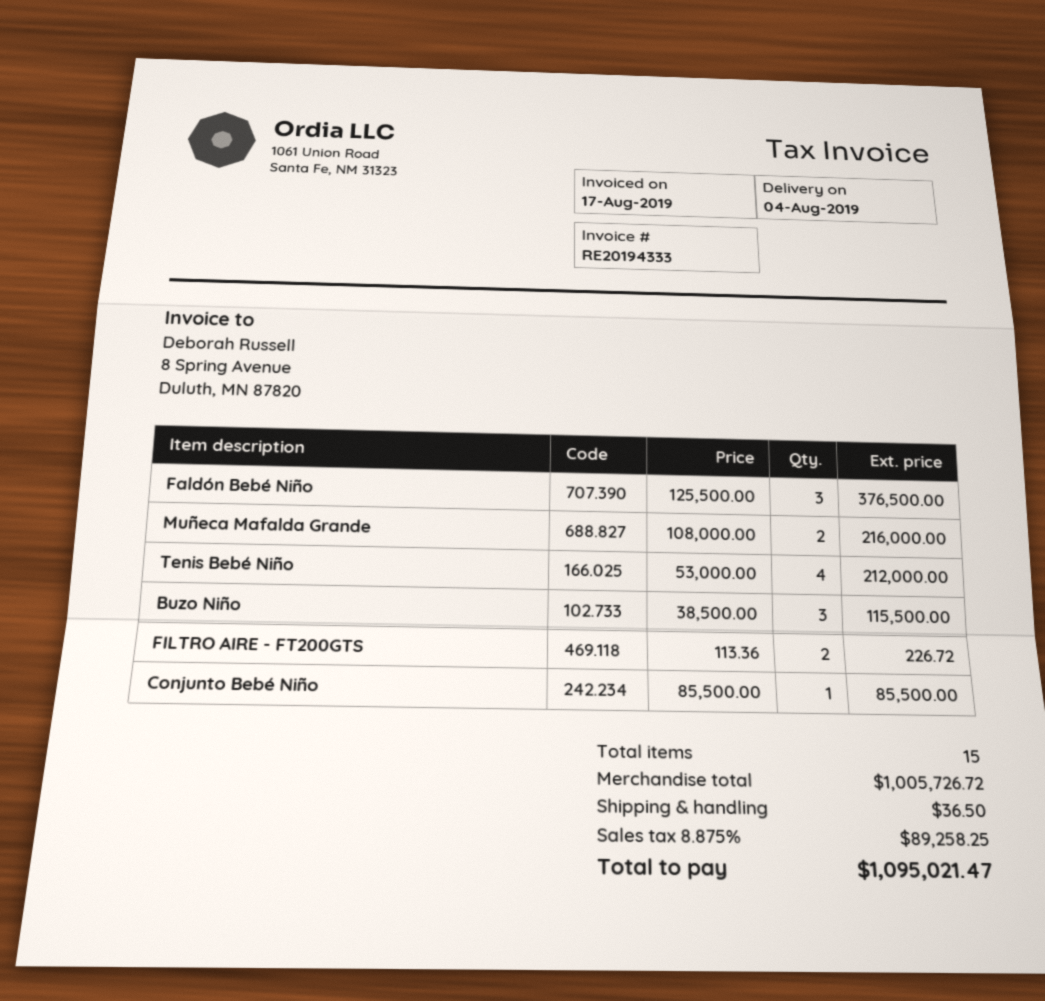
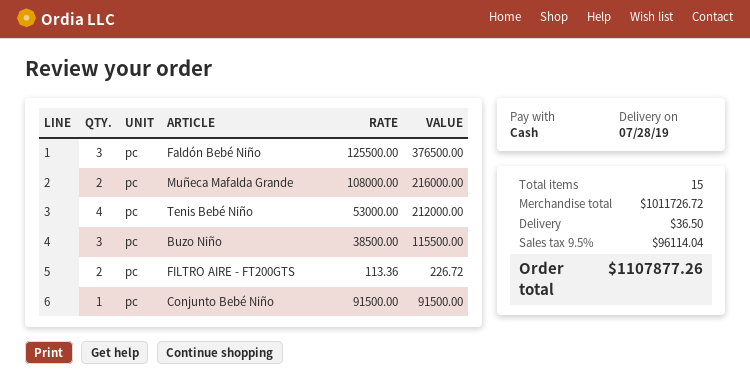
delivery date: 2019-08-04 -> 2019-07-28
Conjunto Bebé Niño: 1 x 85500.00 = 85500.00 -> 1 x 91500.00 = 91500.00
subtotal: 1005726.72 -> 1011726.72
tax: 8.875% = 89258.25 -> 9.5% = 96114.04
total: 1095021.47 -> 1107877.26

